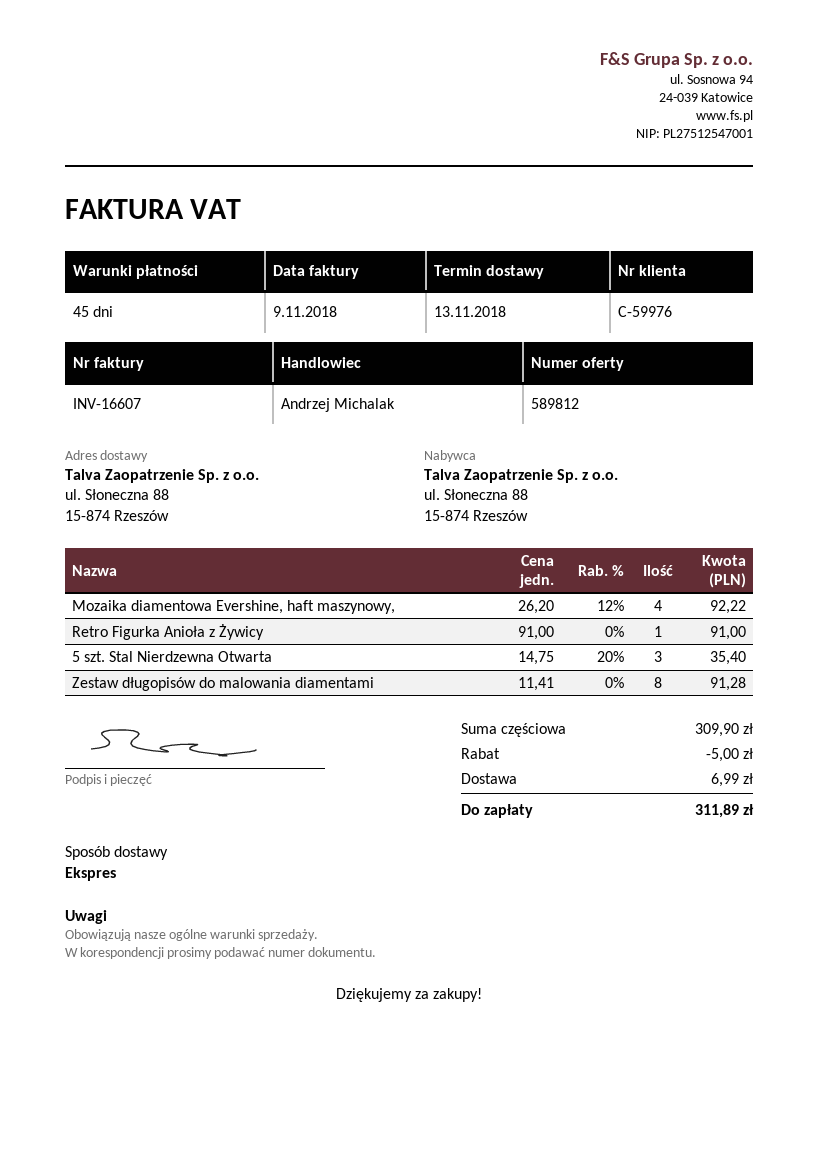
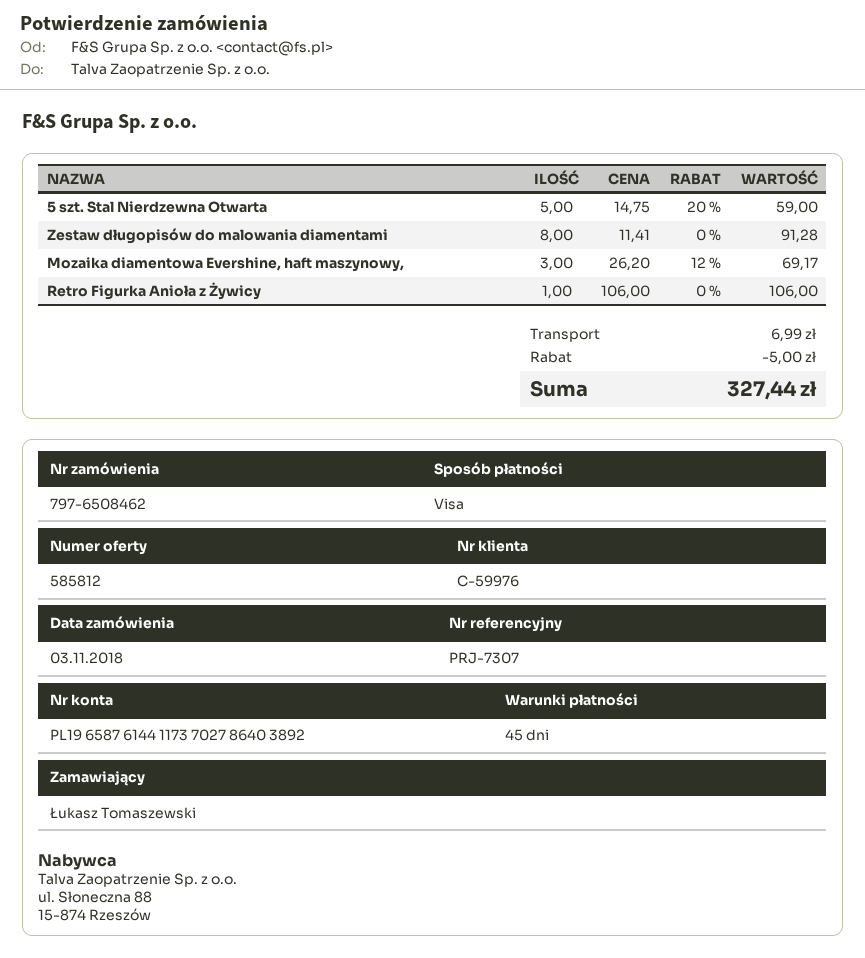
quote number: 589812 -> 585812
Mozaika diamentowa Evershine, haft maszynowy,: 4 x 26.20 - 12% = 92.22 -> 3 x 26.20 - 12% = 69.17
Retro Figurka Anioła z Żywicy: 1 x 91.00 = 91.00 -> 1 x 106.00 = 106.00
5 szt. Stal Nierdzewna Otwarta: 3 x 14.75 - 20% = 35.40 -> 5 x 14.75 - 20% = 59.00
total: 311.89 -> 327.44

